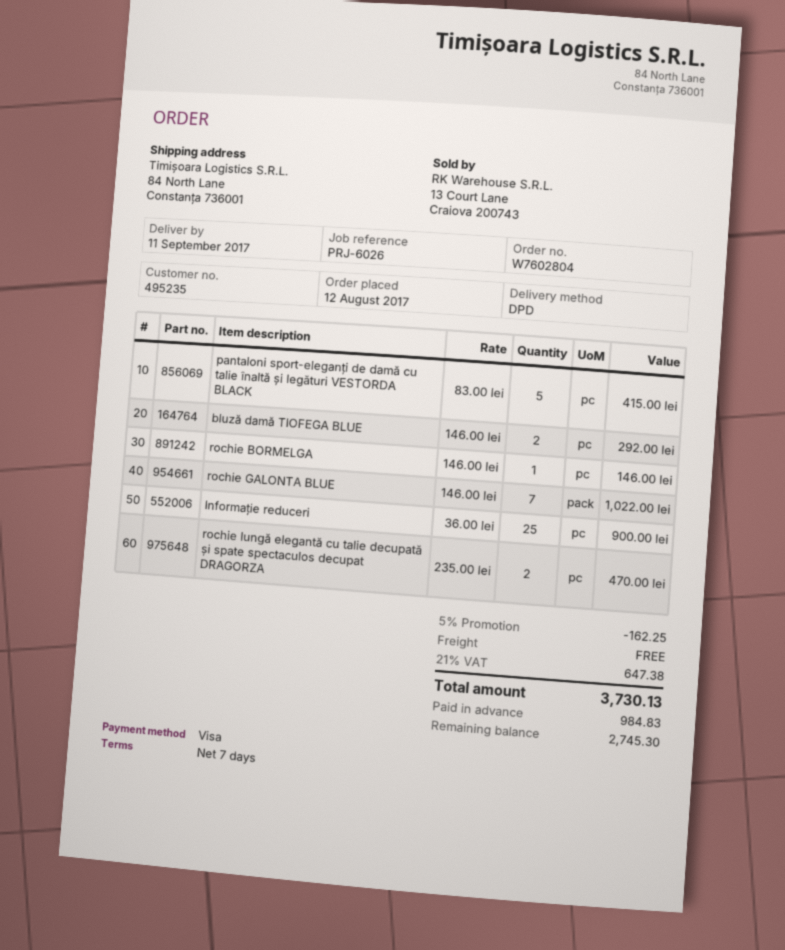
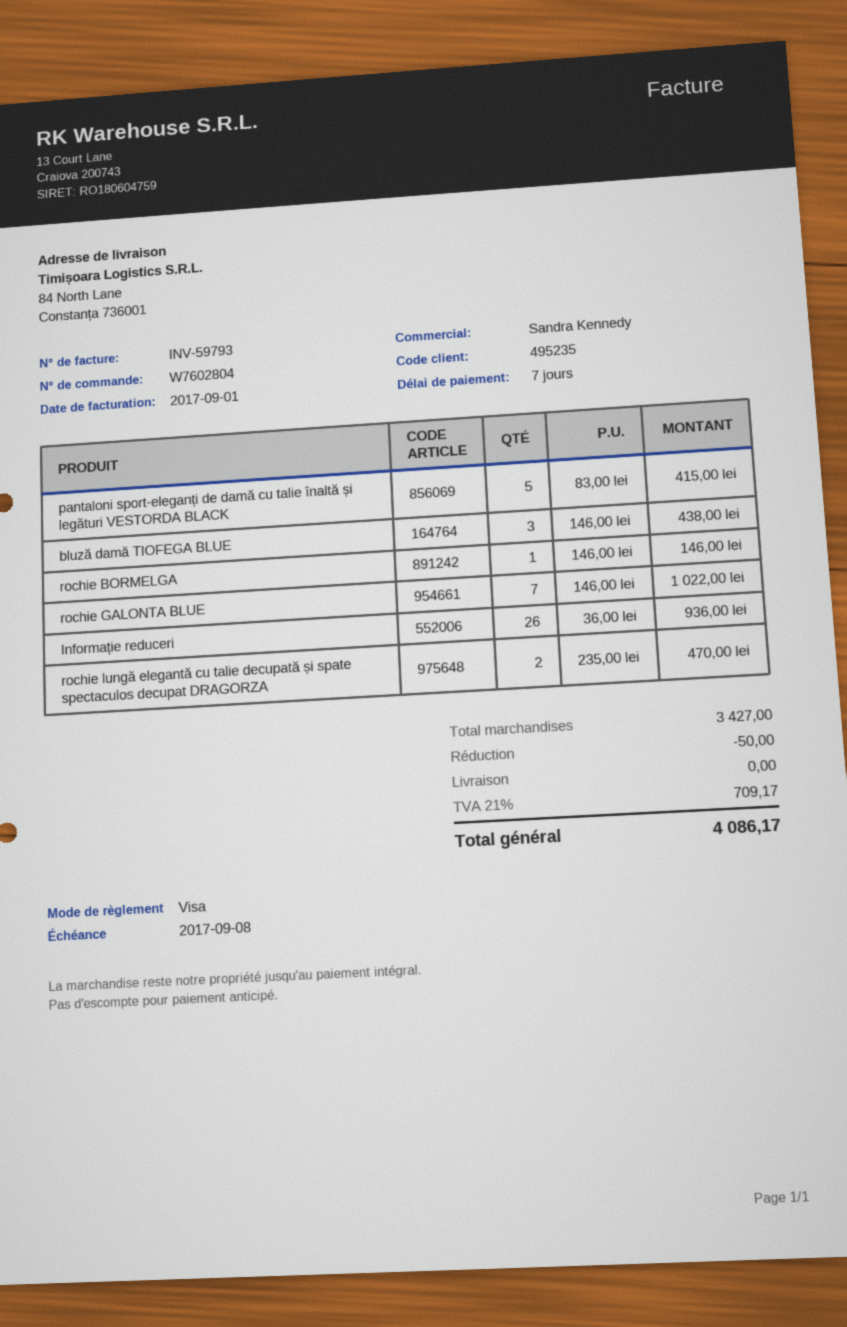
bluză damă TIOFEGA BLUE: 2 x 146.00 = 292.00 -> 3 x 146.00 = 438.00
Informație reduceri: 25 x 36.00 = 900.00 -> 26 x 36.00 = 936.00
discount: 162.25 -> 50.00
tax: 21% = 647.38 -> 21% = 709.17
total: 3730.13 -> 4086.17

